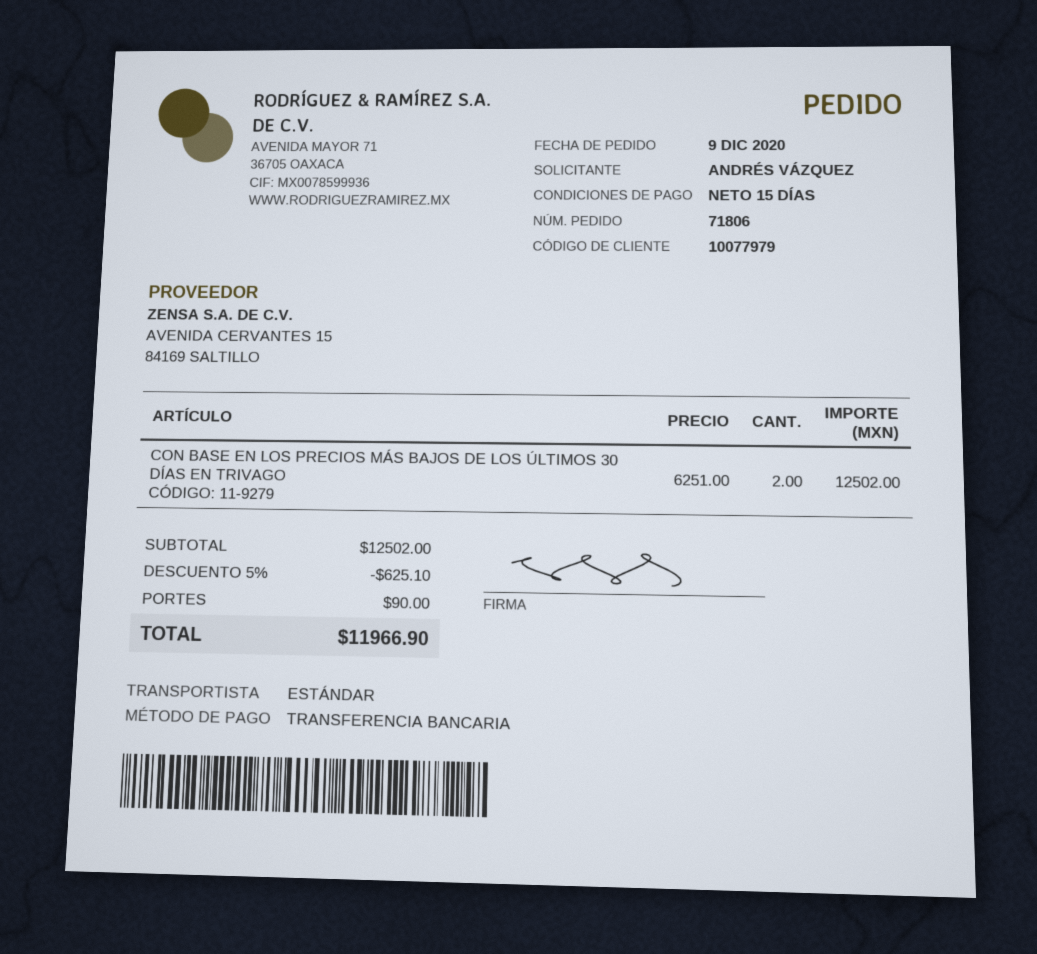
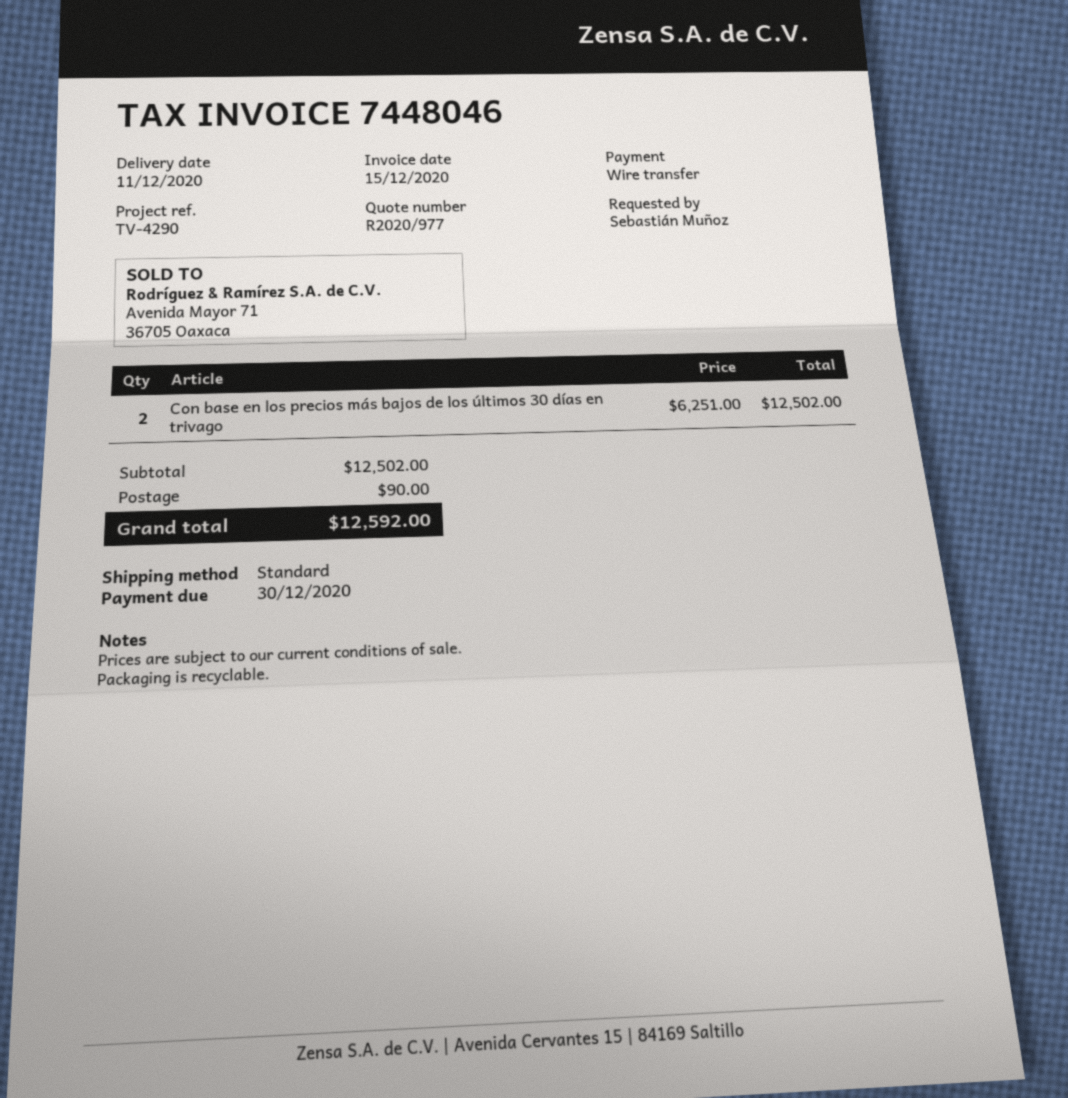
ordered by: ANDRÉS VÁZQUEZ -> Sebastián Muñoz
discount: 5% = 625.10 -> none
total: 11966.90 -> 12592.00

